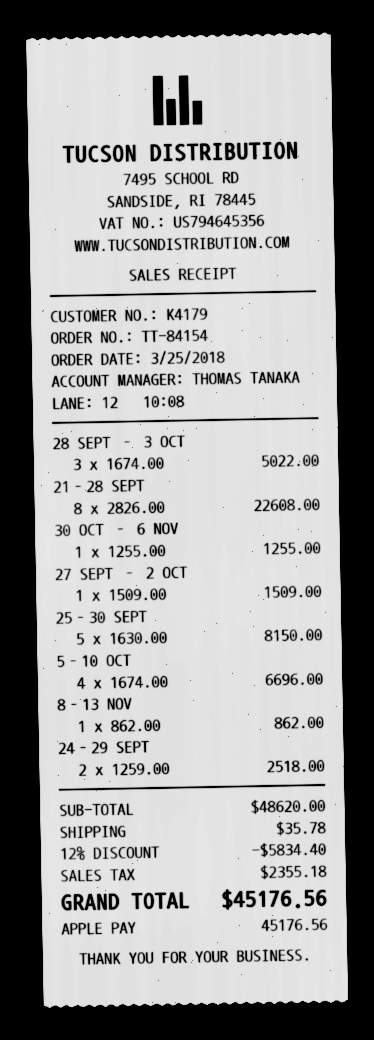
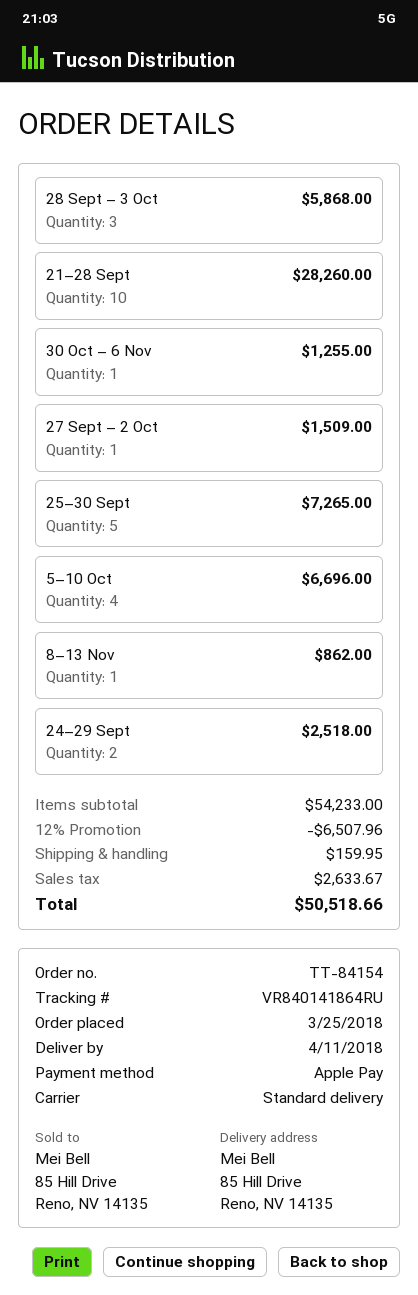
28 SEPT – 3 OCT: 3 for 5022.00 -> 3 for 5868.00
21–28 SEPT: 8 for 22608.00 -> 10 for 28260.00
25–30 SEPT: 5 for 8150.00 -> 5 for 7265.00
subtotal: 48620.00 -> 54233.00
discount: 12% = 5834.40 -> 12% = 6507.96
shipping: 35.78 -> 159.95
tax: 2355.18 -> 2633.67
total: 45176.56 -> 50518.66

